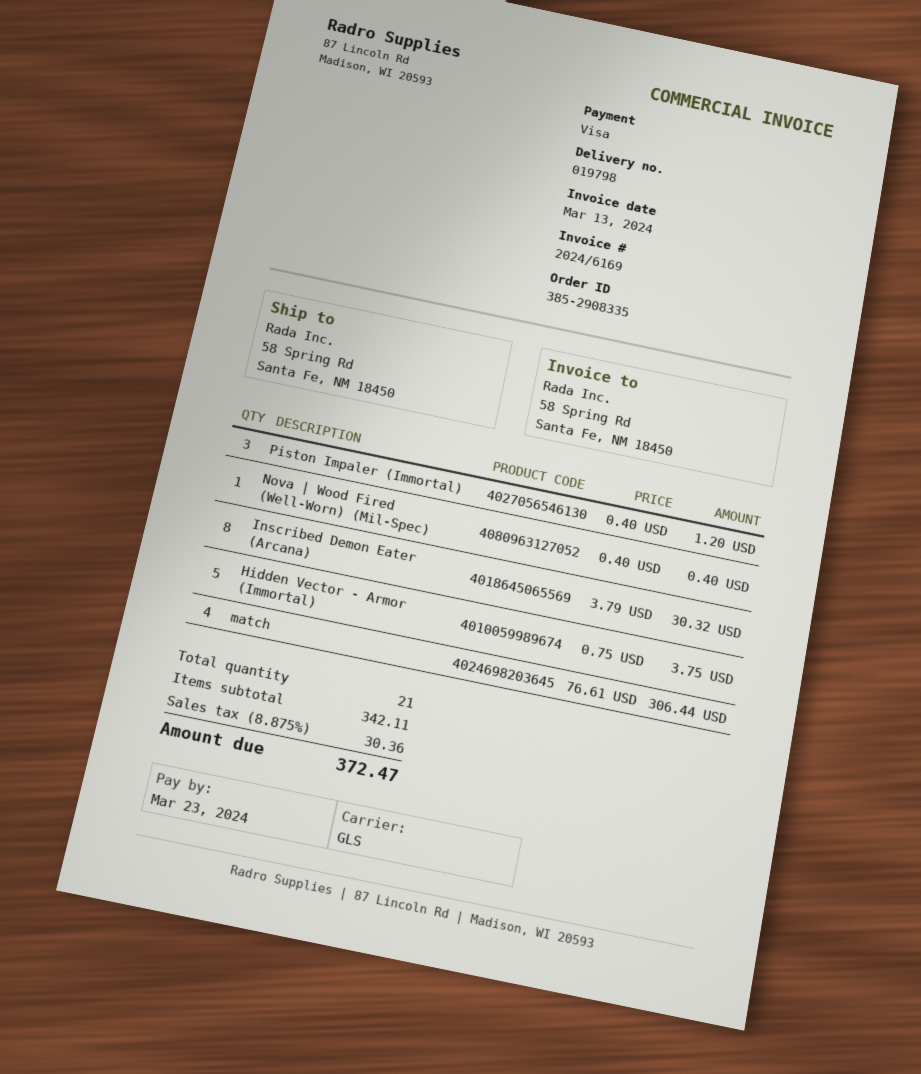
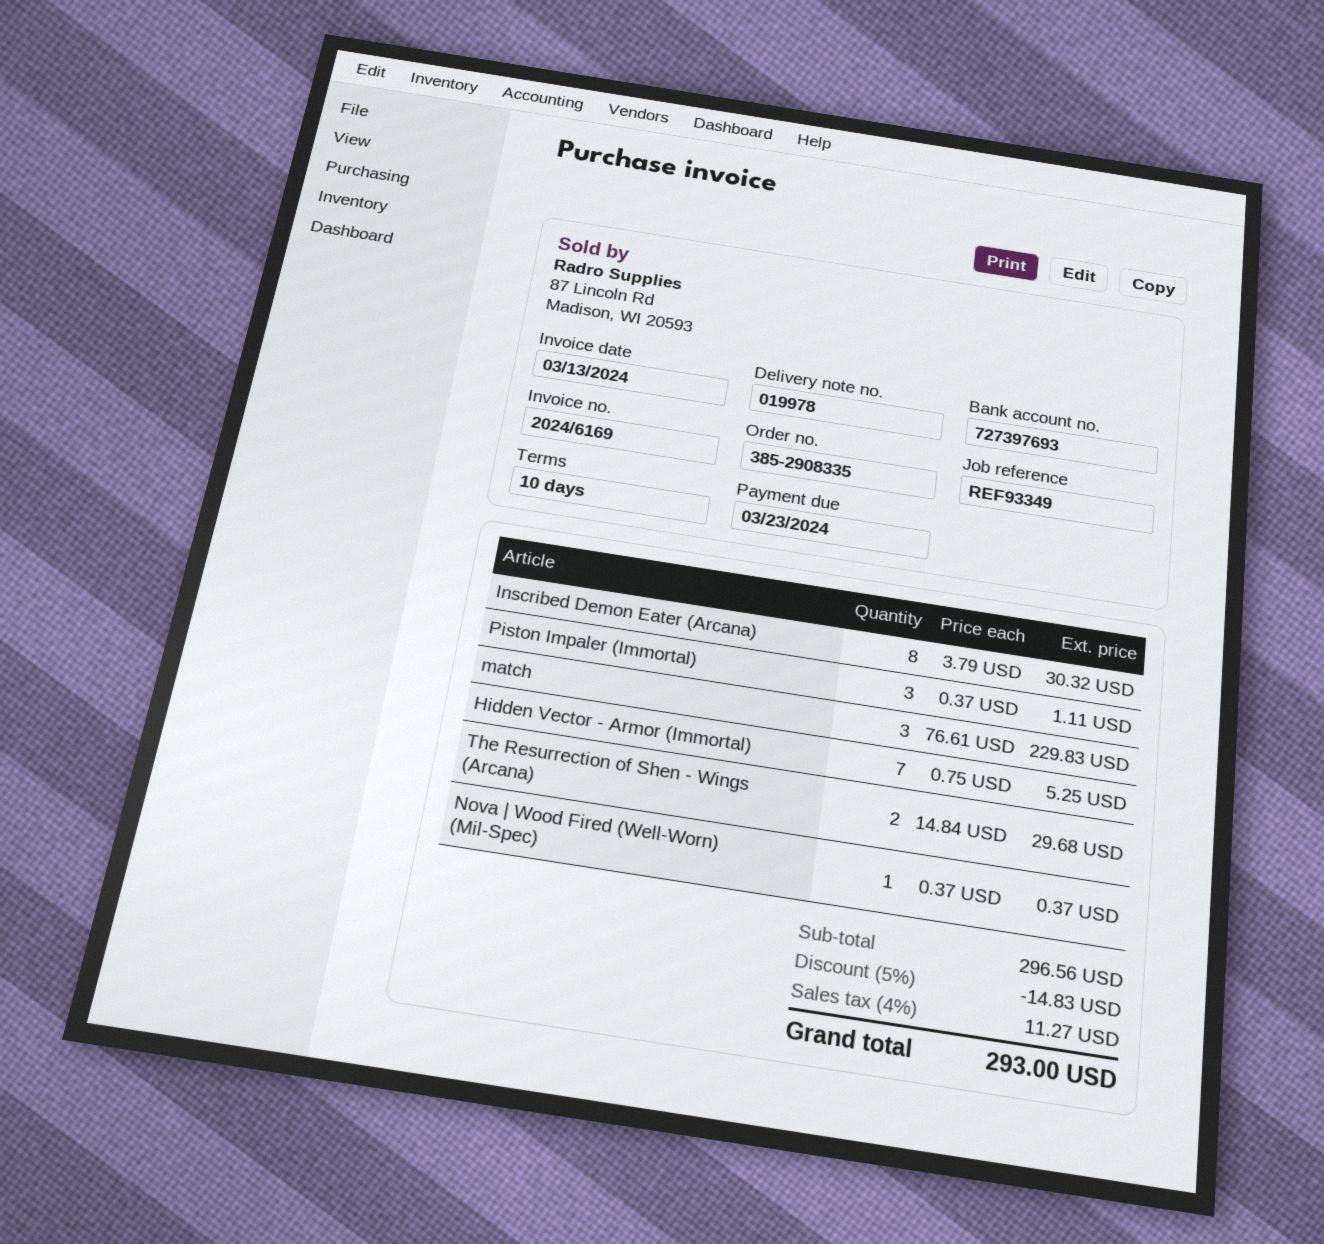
delivery note number: 019798 -> 019978
Piston Impaler (Immortal): 3 x 0.40 = 1.20 -> 3 x 0.37 = 1.11
Nova | Wood Fired (Well-Worn) (Mil-Spec): 1 x 0.40 = 0.40 -> 1 x 0.37 = 0.37
Hidden Vector - Armor (Immortal): 5 x 0.75 = 3.75 -> 7 x 0.75 = 5.25
match: 4 x 76.61 = 306.44 -> 3 x 76.61 = 229.83
The Resurrection of Shen - Wings (Arcana): none -> 2 x 14.84 = 29.68
subtotal: 342.11 -> 296.56
discount: none -> 5% = 14.83
tax: 8.875% = 30.36 -> 4% = 11.27
total: 372.47 -> 293.00

